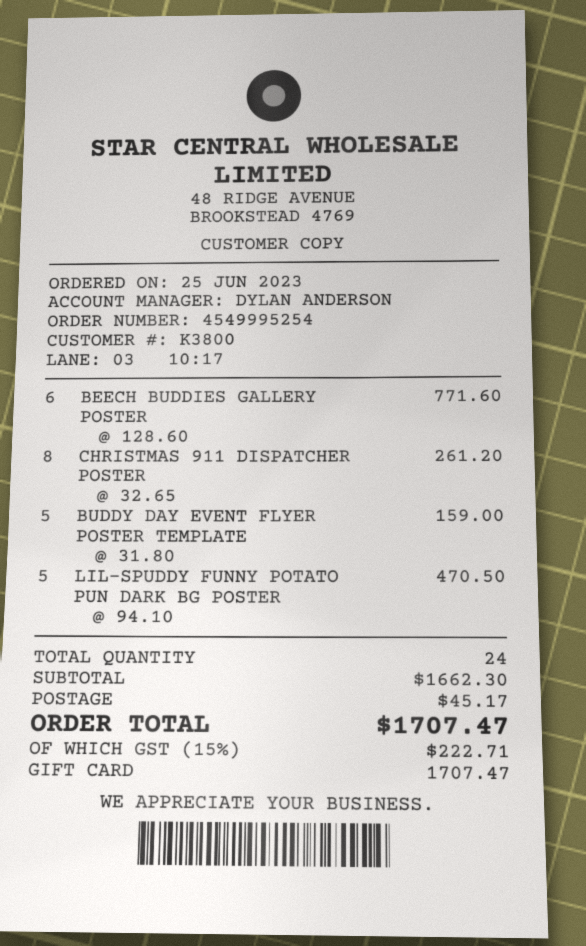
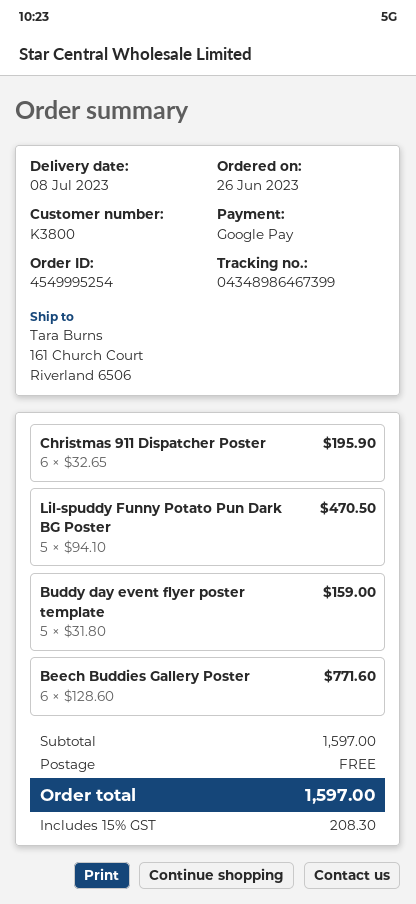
order date: 2023-06-25 -> 2023-06-26
payment method: gift card -> Google Pay
CHRISTMAS 911 DISPATCHER POSTER: 8 x 32.65 = 261.20 -> 6 x 32.65 = 195.90
subtotal: 1662.30 -> 1597.00
shipping: 45.17 -> 0.00
tax: 15% = 222.71 -> 15% = 208.30
total: 1707.47 -> 1597.00

